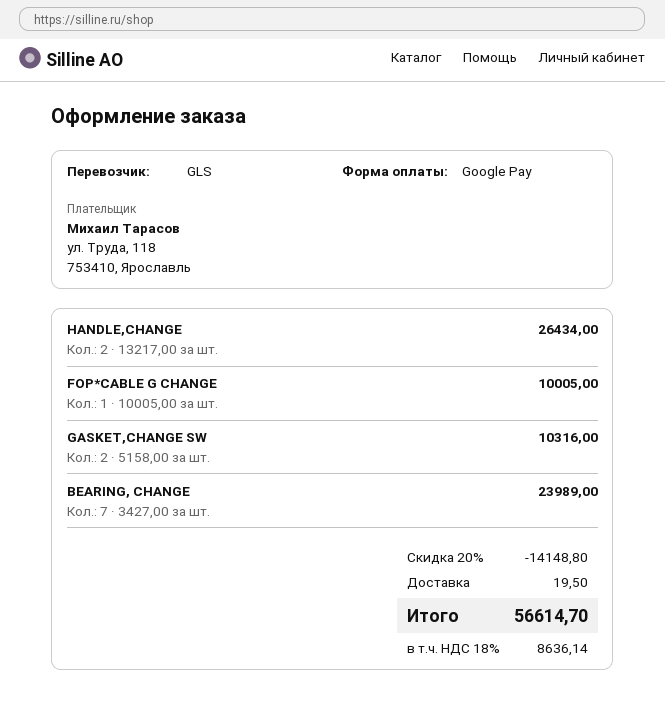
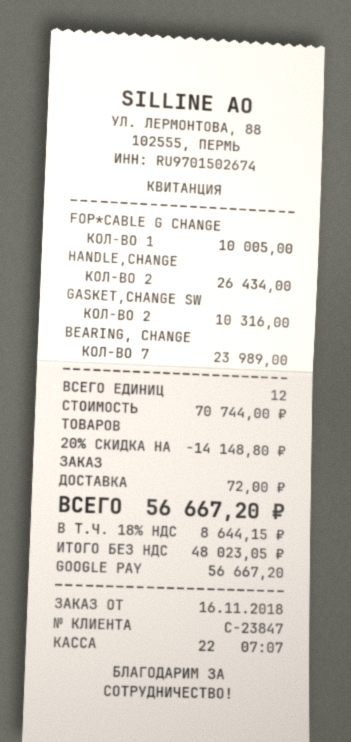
shipping: 19.50 -> 72.00
tax: 18% = 8636.14 -> 18% = 8644.15
total: 56614.70 -> 56667.20

